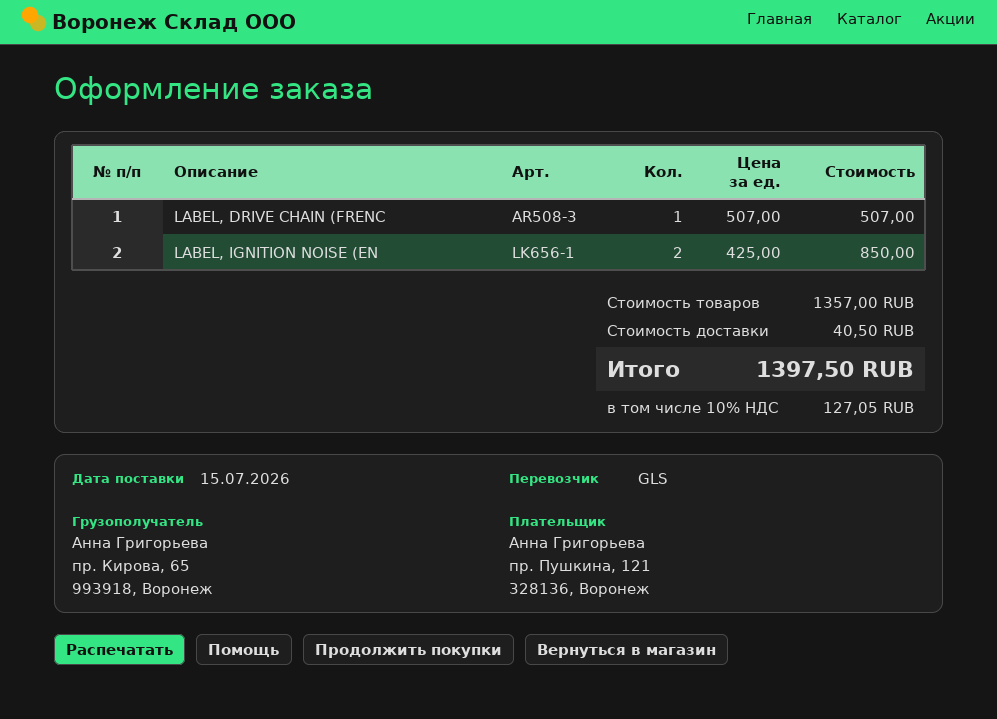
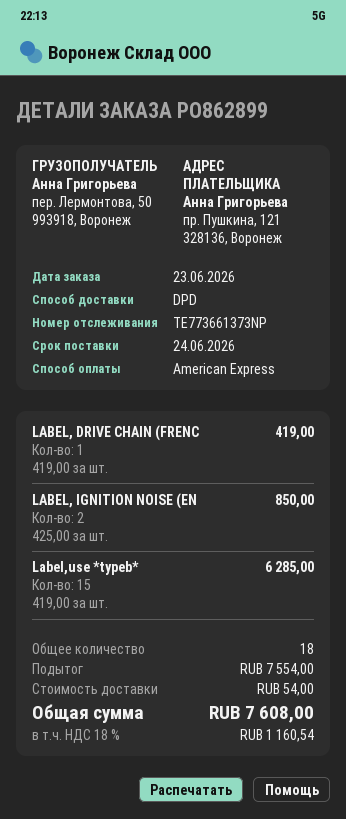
delivery date: 2026-07-15 -> 2026-06-24
shipping method: GLS -> DPD
ship to: пр. Кирова, 65, 993918, Воронеж -> пер. Лермонтова, 50, 993918, Воронеж
LABEL, DRIVE CHAIN (FRENC: 1 x 507.00 = 507.00 -> 1 x 419.00 = 419.00
Label,use *typeb*: none -> 15 x 419.00 = 6285.00
subtotal: 1357.00 -> 7554.00
shipping: 40.50 -> 54.00
tax: 10% = 127.05 -> 18% = 1160.54
total: 1397.50 -> 7608.00

